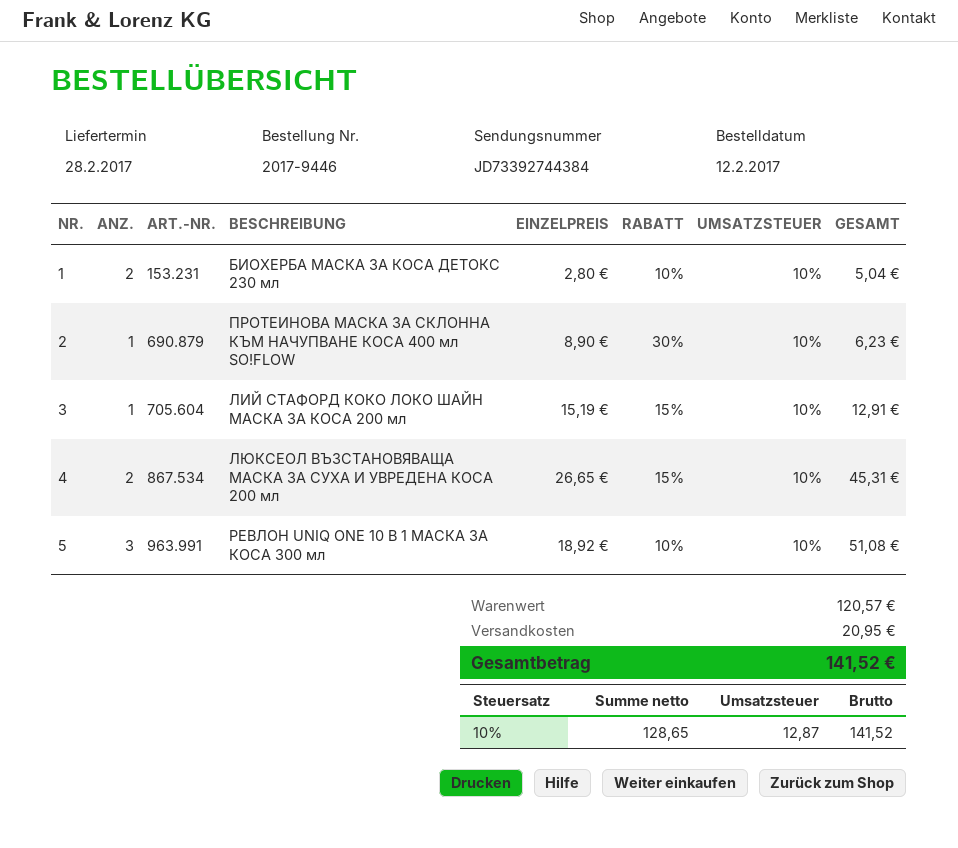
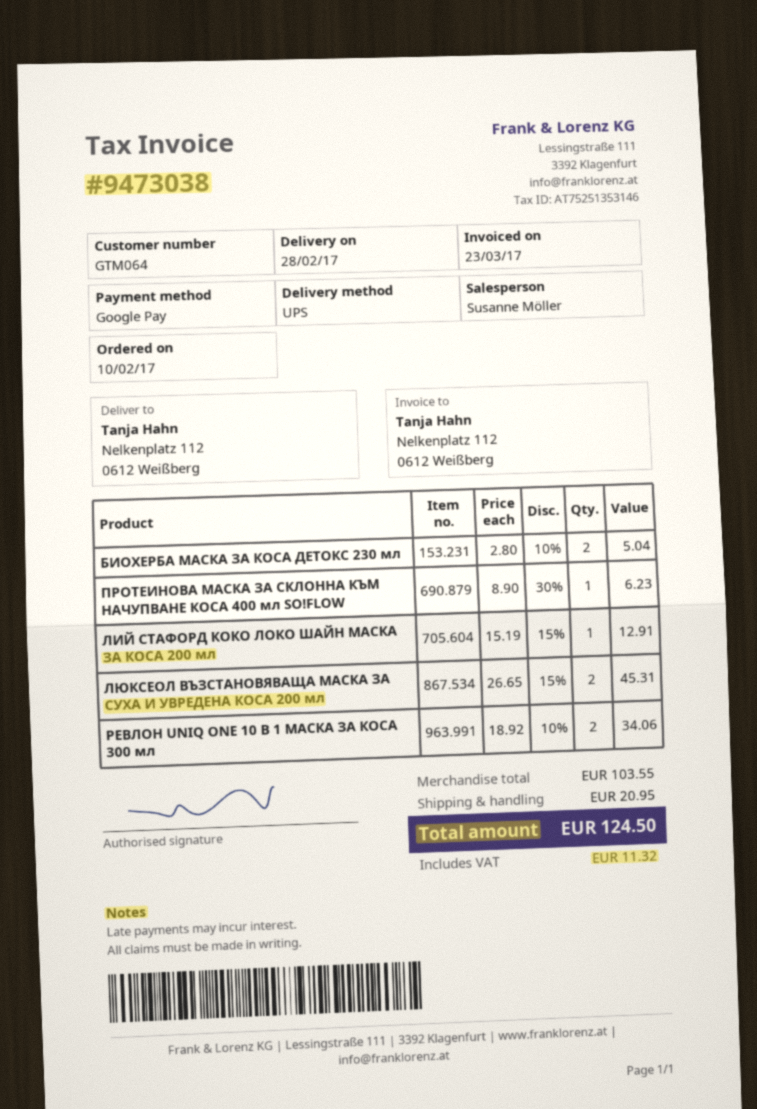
order date: 2017-02-12 -> 2017-02-10
РЕВЛОН UNIQ ONE 10 В 1 МАСКА ЗА КОСА 300 мл: 3 x 18.92 - 10% = 51.08 -> 2 x 18.92 - 10% = 34.06
subtotal: 120.57 -> 103.55
tax: 12.87 -> 11.32
total: 141.52 -> 124.50

